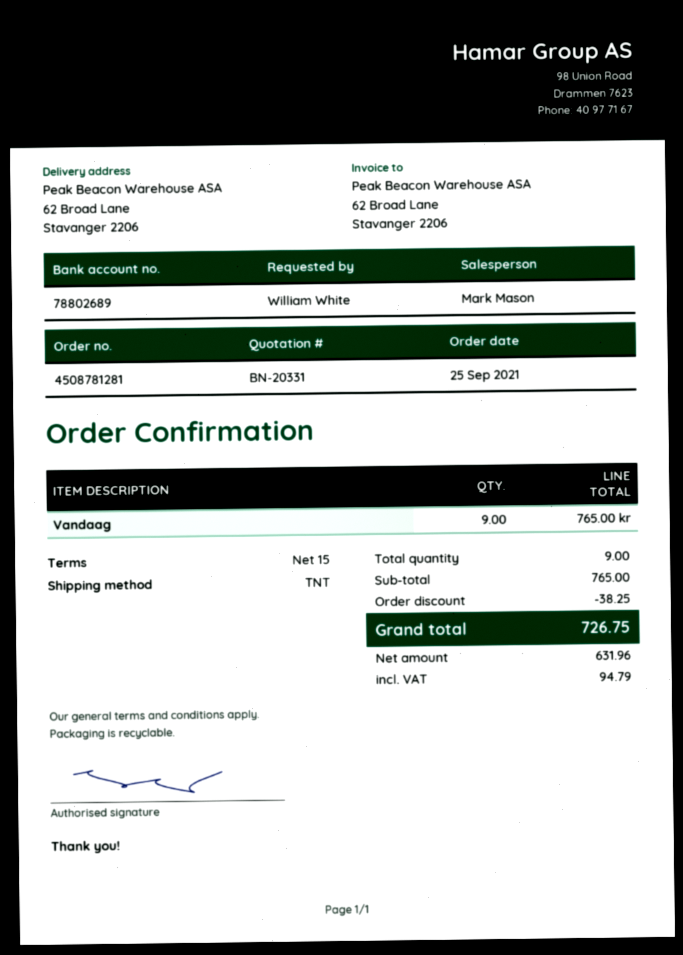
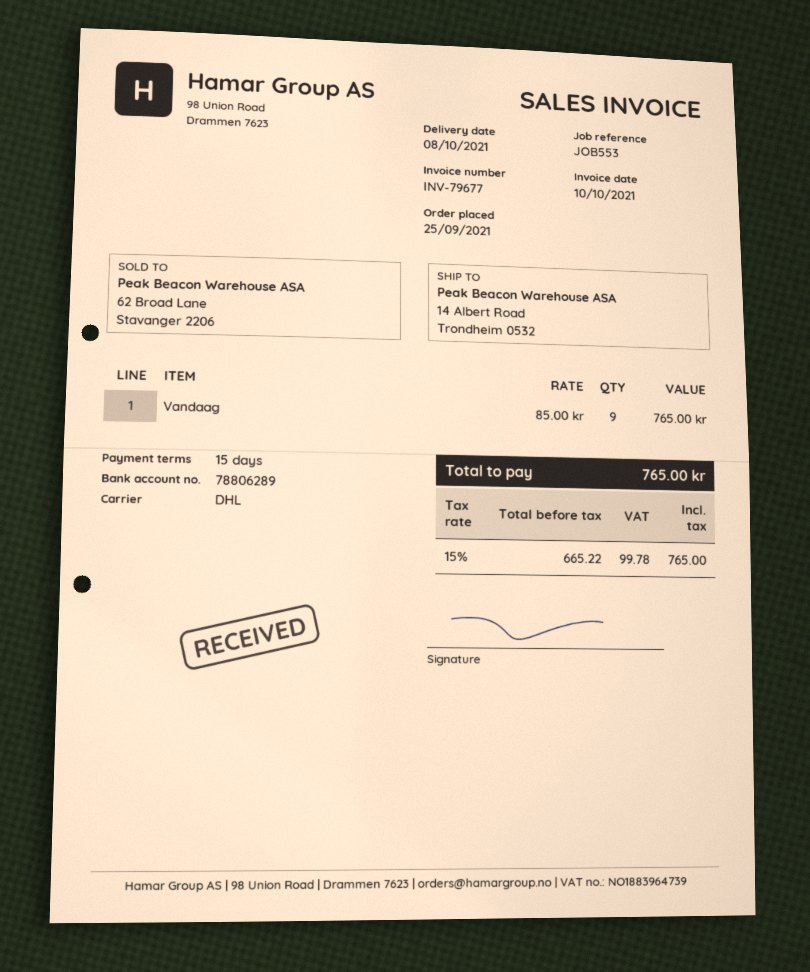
bank account: 78802689 -> 78806289
shipping method: TNT -> DHL
ship to: 62 Broad Lane, Stavanger 2206 -> 14 Albert Road, Trondheim 0532
discount: 38.25 -> none
net: 631.96 -> 665.22
tax: 94.79 -> 99.78
total: 726.75 -> 765.00

